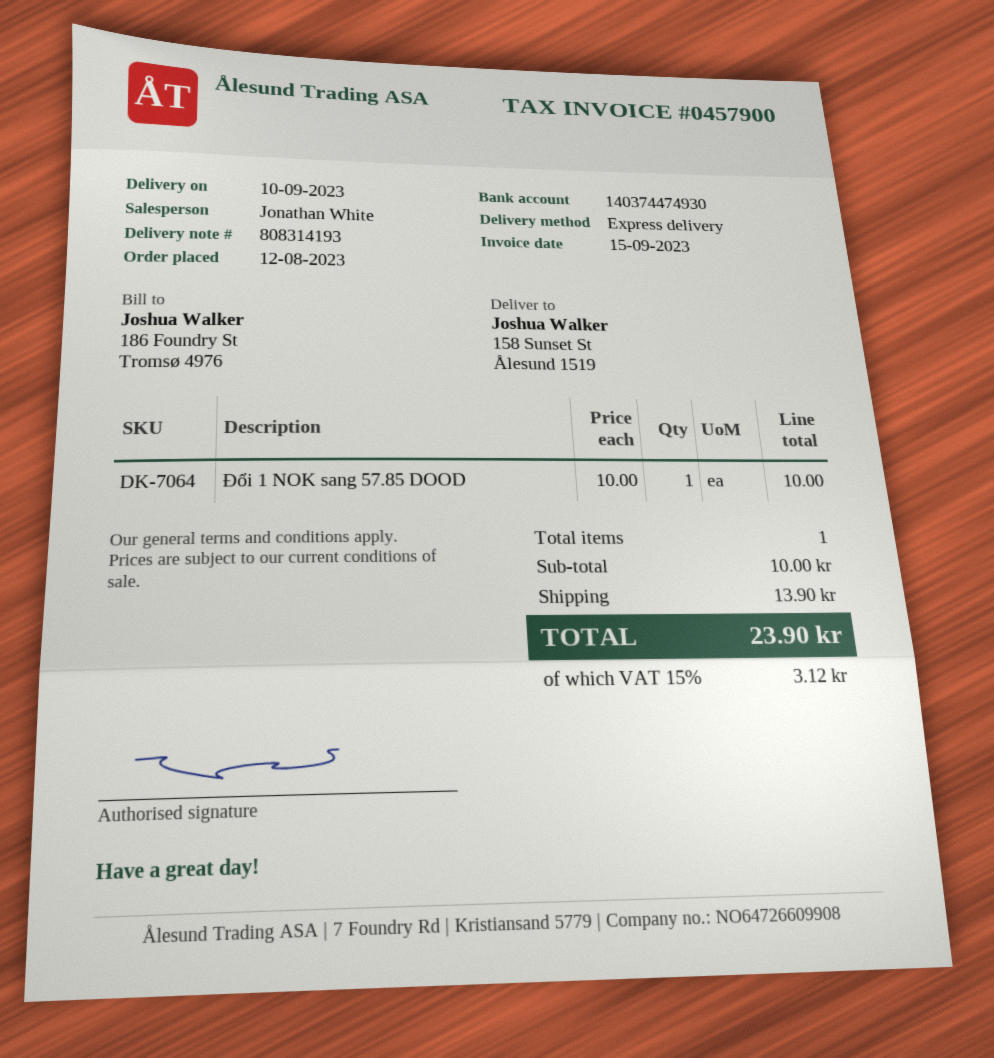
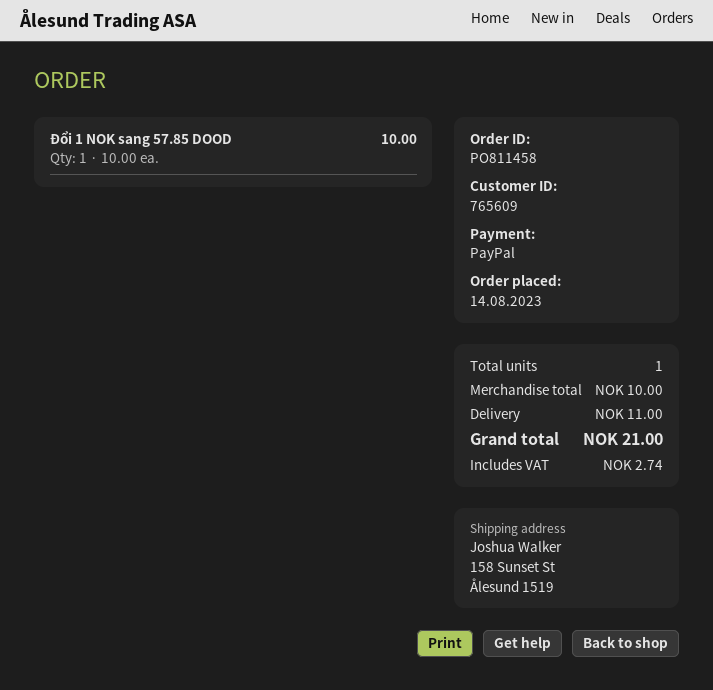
order date: 2023-08-12 -> 2023-08-14
shipping: 13.90 -> 11.00
tax: 3.12 -> 2.74
total: 23.90 -> 21.00

